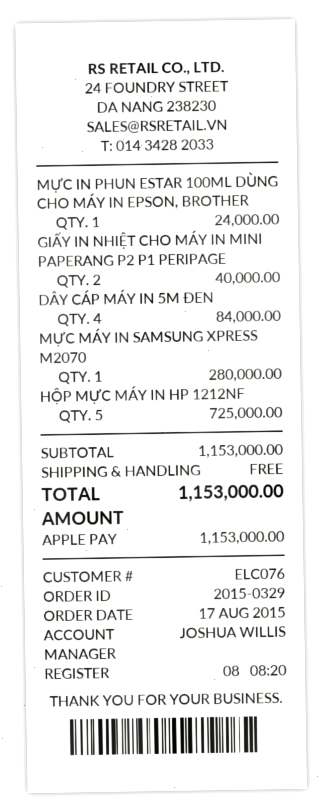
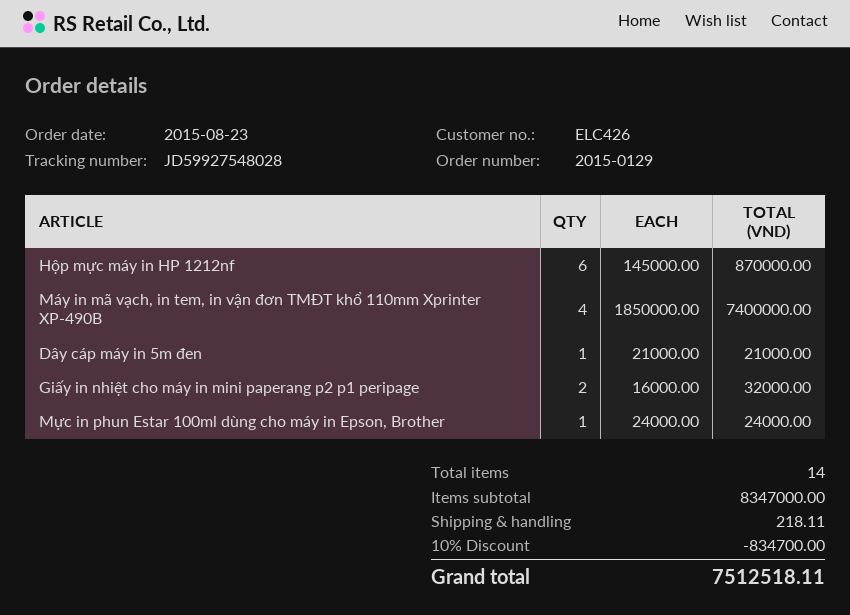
order number: 2015-0329 -> 2015-0129
order date: 2015-08-17 -> 2015-08-23
customer number: ELC076 -> ELC426
GIẤY IN NHIỆT CHO MÁY IN MINI PAPERANG P2 P1 PERIPAGE: 2 for 40000.00 -> 2 for 32000.00
DÂY CÁP MÁY IN 5M ĐEN: 4 for 84000.00 -> 1 for 21000.00
MỰC MÁY IN SAMSUNG XPRESS M2070: 1 for 280000.00 -> none
HỘP MỰC MÁY IN HP 1212NF: 5 for 725000.00 -> 6 for 870000.00
Máy in mã vạch, in tem, in vận đơn TMĐT khổ 110mm Xprinter XP-490B: none -> 4 for 7400000.00
subtotal: 1153000.00 -> 8347000.00
discount: none -> 10% = 834700.00
shipping: 0.00 -> 218.11
total: 1153000.00 -> 7512518.11

